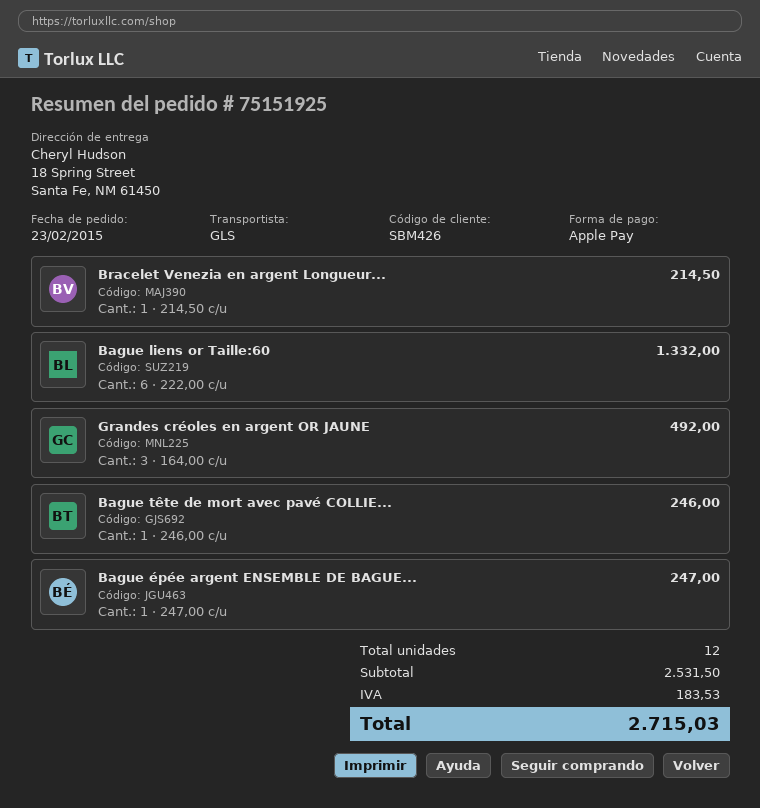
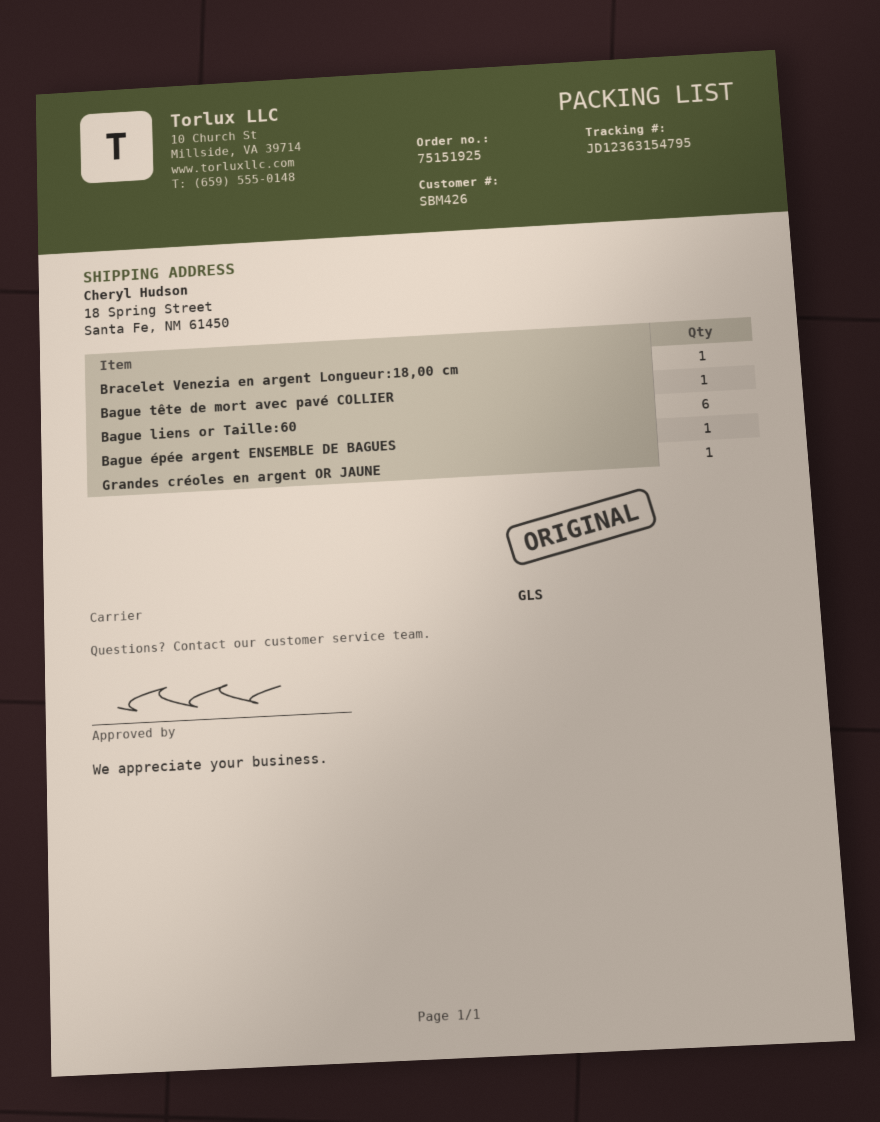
Grandes créoles en argent OR JAUNE: 3 -> 1

